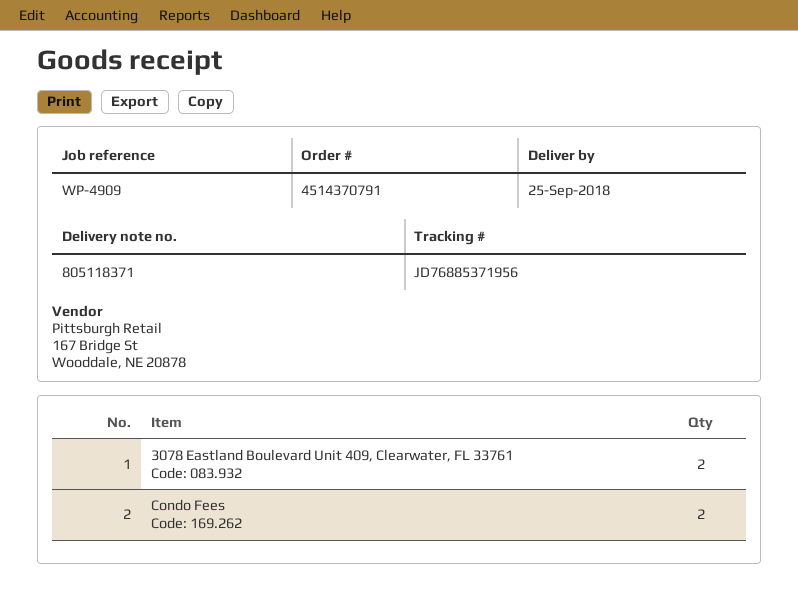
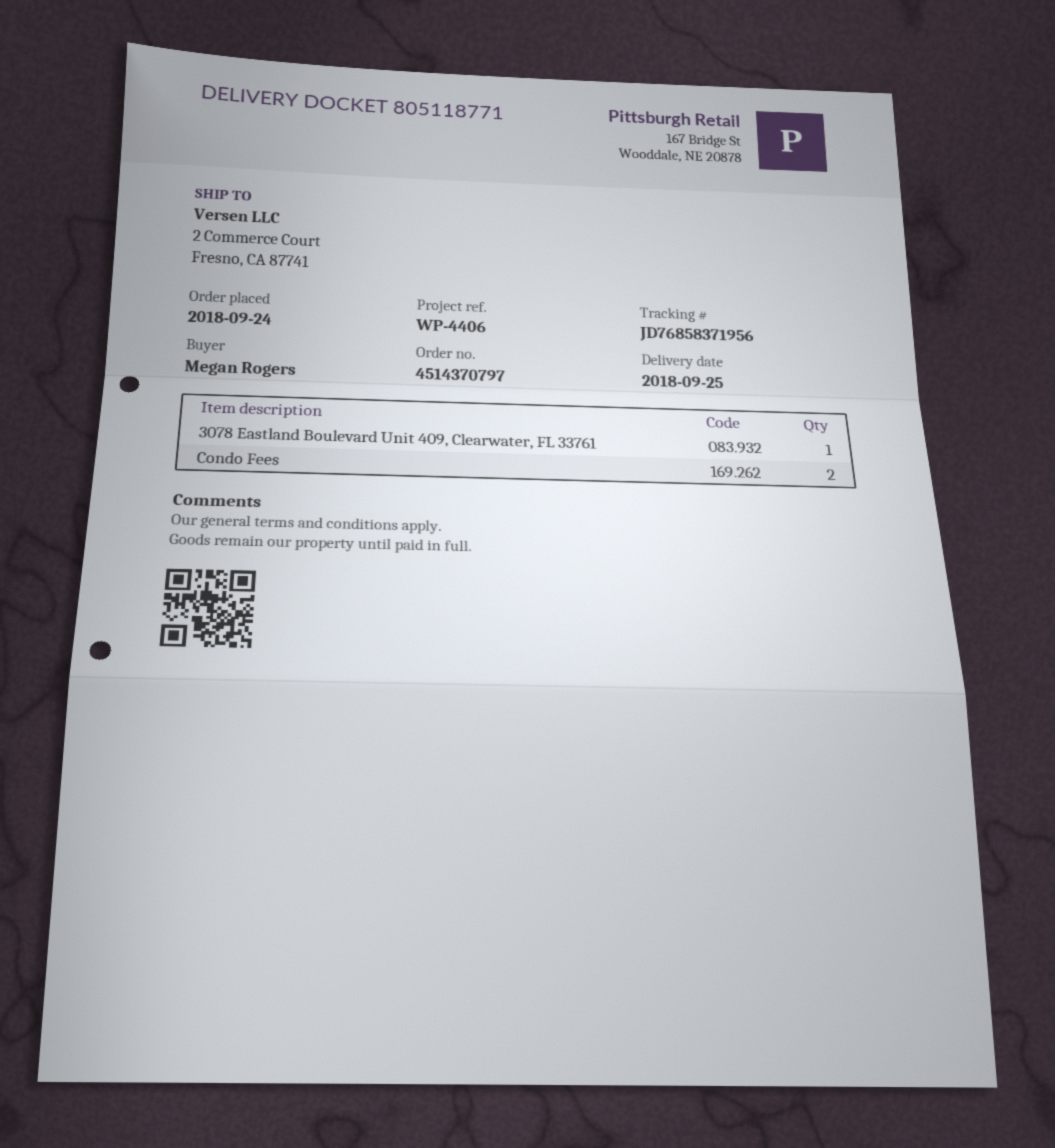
order number: 4514370791 -> 4514370797
delivery note number: 805118371 -> 805118771
reference: WP-4909 -> WP-4406
tracking number: JD76885371956 -> JD76858371956
3078 Eastland Boulevard Unit 409, Clearwater, FL 33761: 2 -> 1

